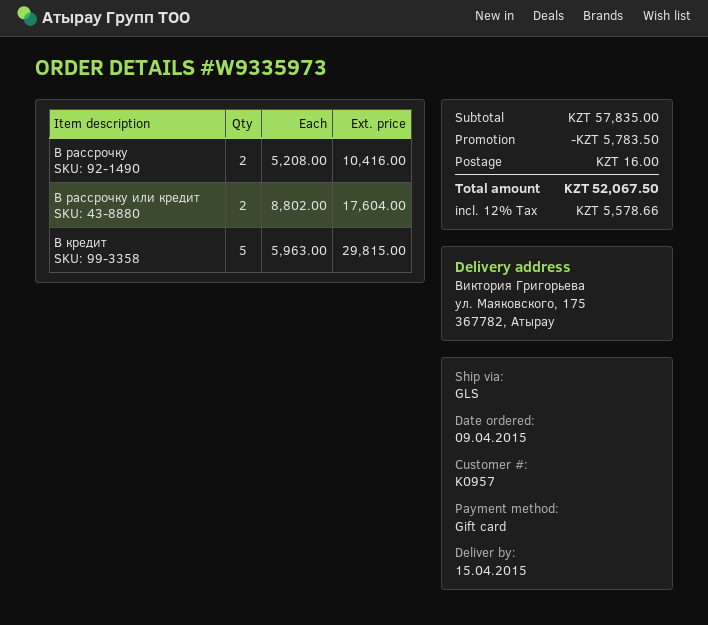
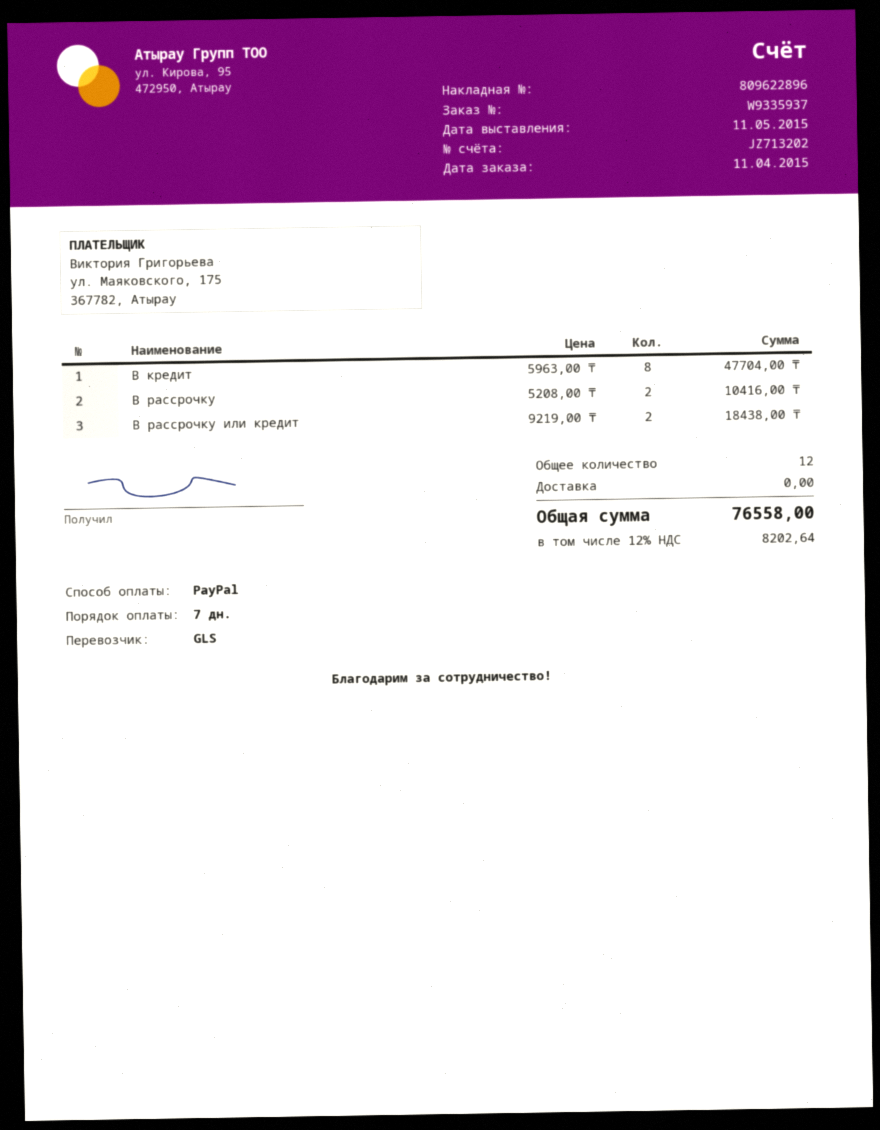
order number: W9335973 -> W9335937
order date: 2015-04-09 -> 2015-04-11
payment method: gift card -> PayPal
В рассрочку или кредит: 2 x 8802.00 = 17604.00 -> 2 x 9219.00 = 18438.00
В кредит: 5 x 5963.00 = 29815.00 -> 8 x 5963.00 = 47704.00
discount: 5783.50 -> none
shipping: 16.00 -> 0.00
tax: 12% = 5578.66 -> 12% = 8202.64
total: 52067.50 -> 76558.00

